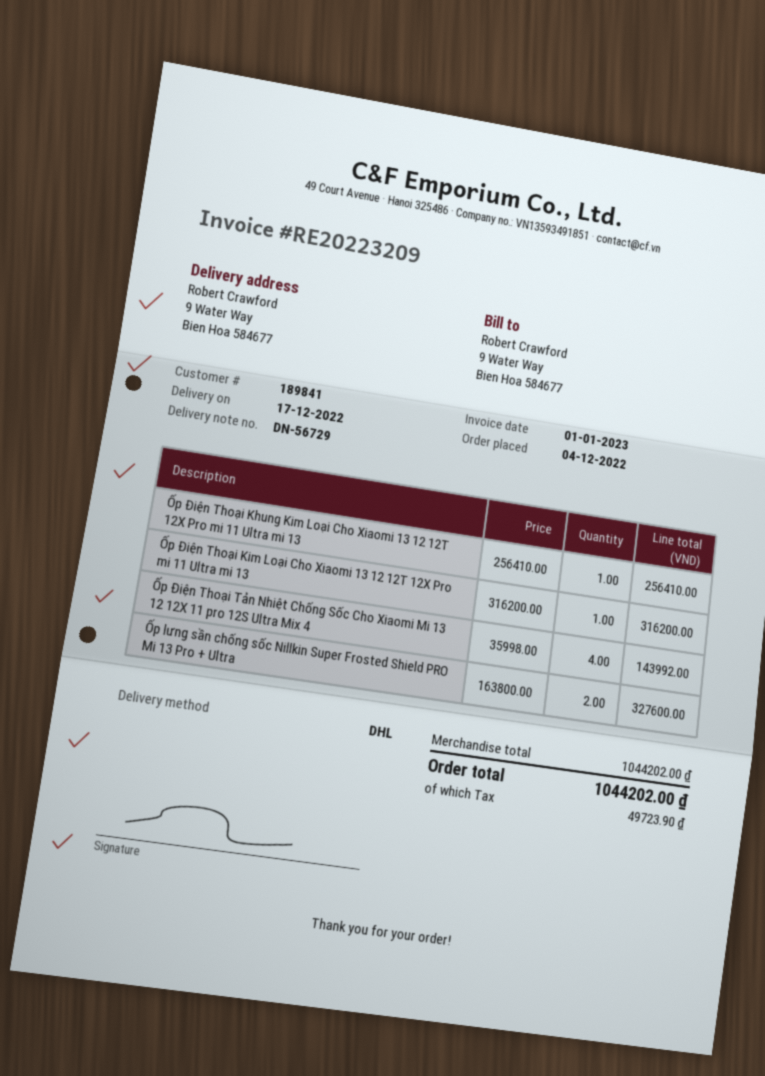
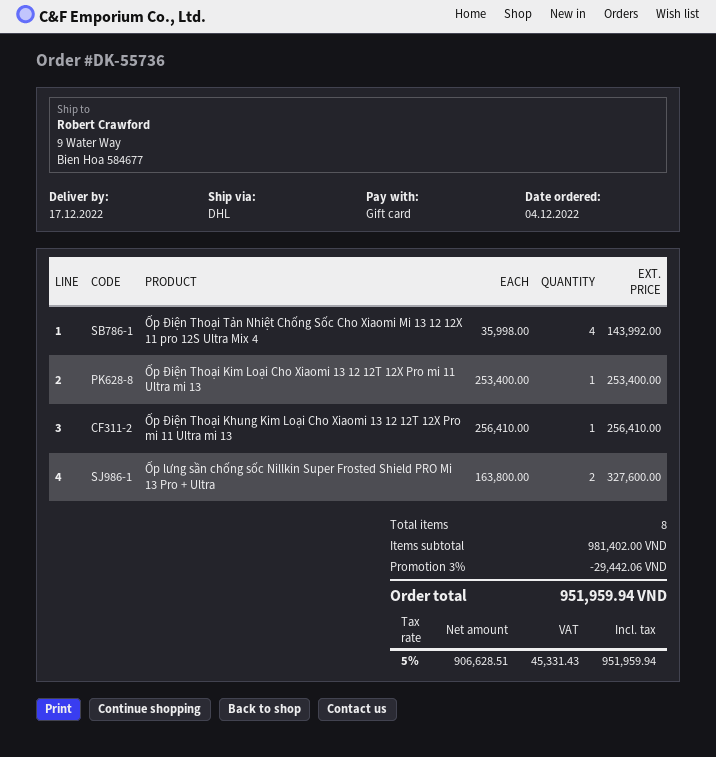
Ốp Điện Thoại Kim Loại Cho Xiaomi 13 12 12T 12X Pro mi 11 Ultra mi 13: 1 x 316200.00 = 316200.00 -> 1 x 253400.00 = 253400.00
subtotal: 1044202.00 -> 981402.00
discount: none -> 3% = 29442.06
tax: 49723.90 -> 45331.43
total: 1044202.00 -> 951959.94

